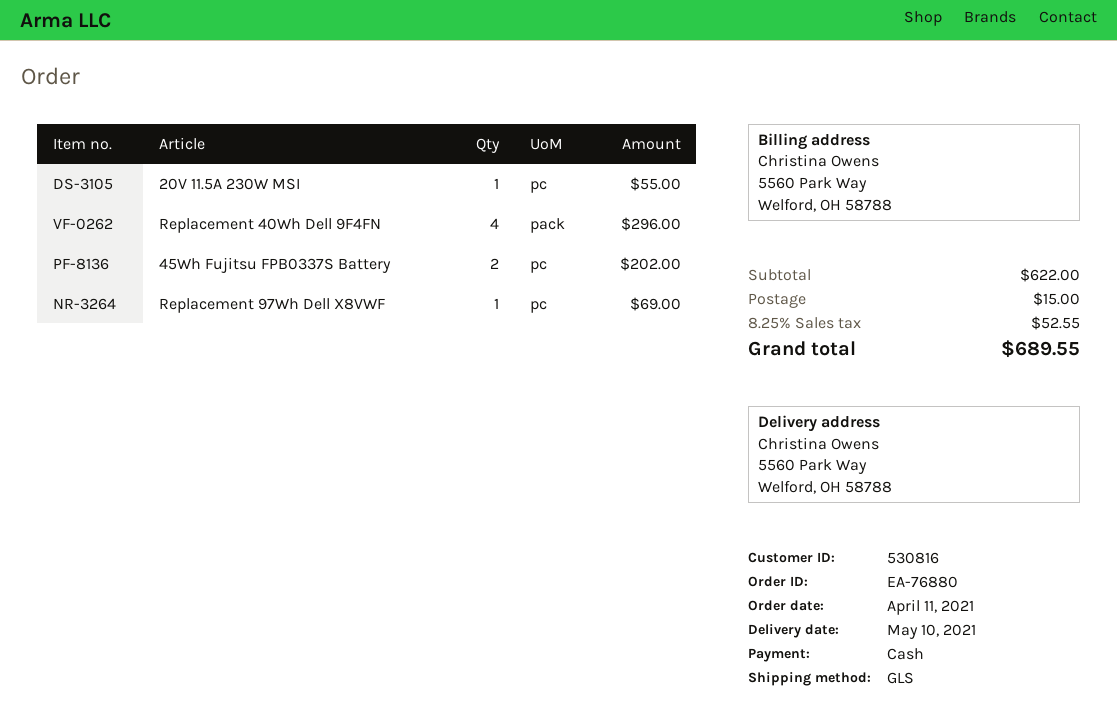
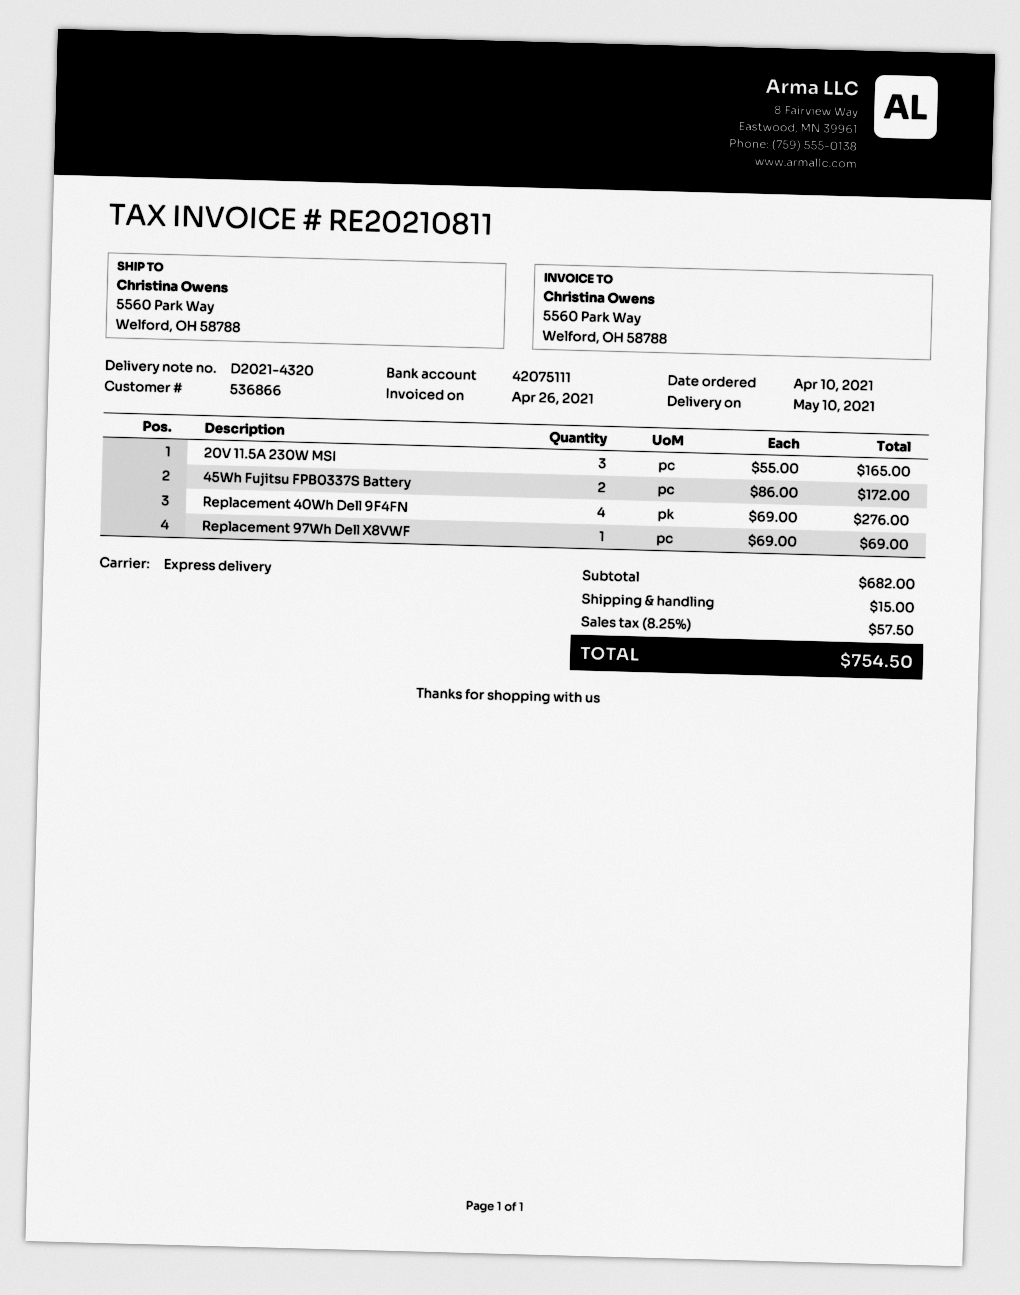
order date: 2021-04-11 -> 2021-04-10
customer number: 530816 -> 536866
shipping method: GLS -> express
20V 11.5A 230W MSI: 1 for 55.00 -> 3 for 165.00
Replacement 40Wh Dell 9F4FN: 4 for 296.00 -> 4 for 276.00
45Wh Fujitsu FPB0337S Battery: 2 for 202.00 -> 2 for 172.00
subtotal: 622.00 -> 682.00
tax: 8.25% = 52.55 -> 8.25% = 57.50
total: 689.55 -> 754.50

